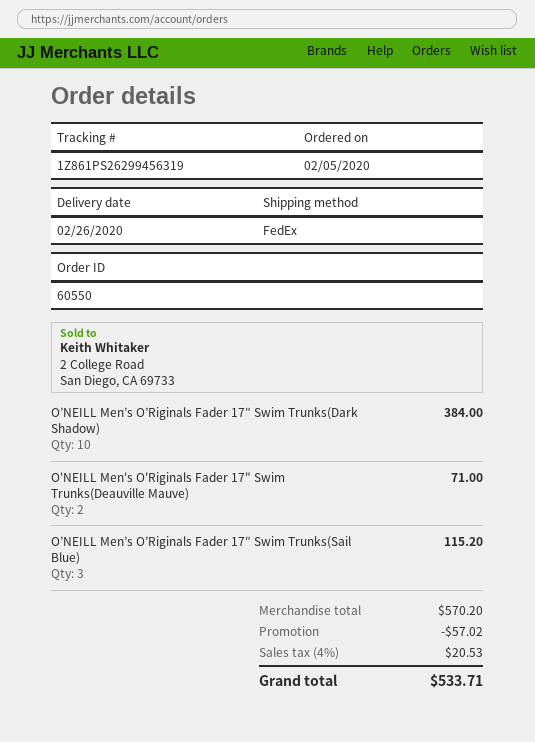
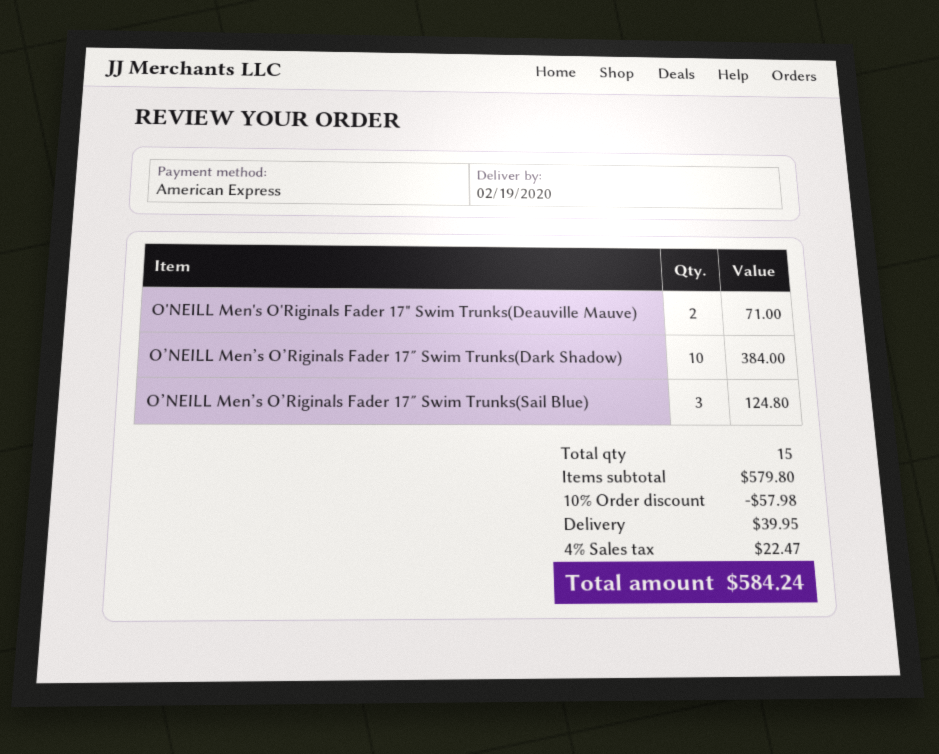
delivery date: 2020-02-26 -> 2020-02-19
O’NEILL Men’s O’Riginals Fader 17″ Swim Trunks(Sail Blue): 3 for 115.20 -> 3 for 124.80
subtotal: 570.20 -> 579.80
discount: 57.02 -> 57.98
shipping: none -> 39.95
tax: 4% = 20.53 -> 4% = 22.47
total: 533.71 -> 584.24

